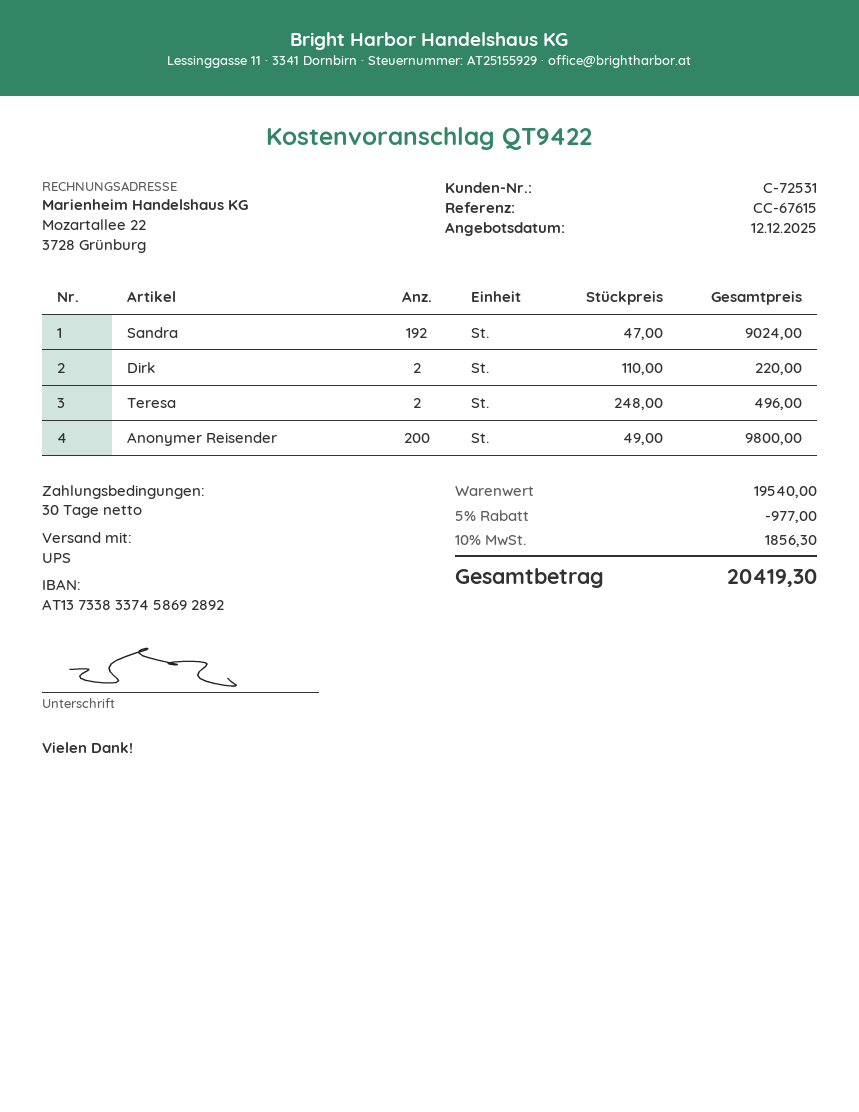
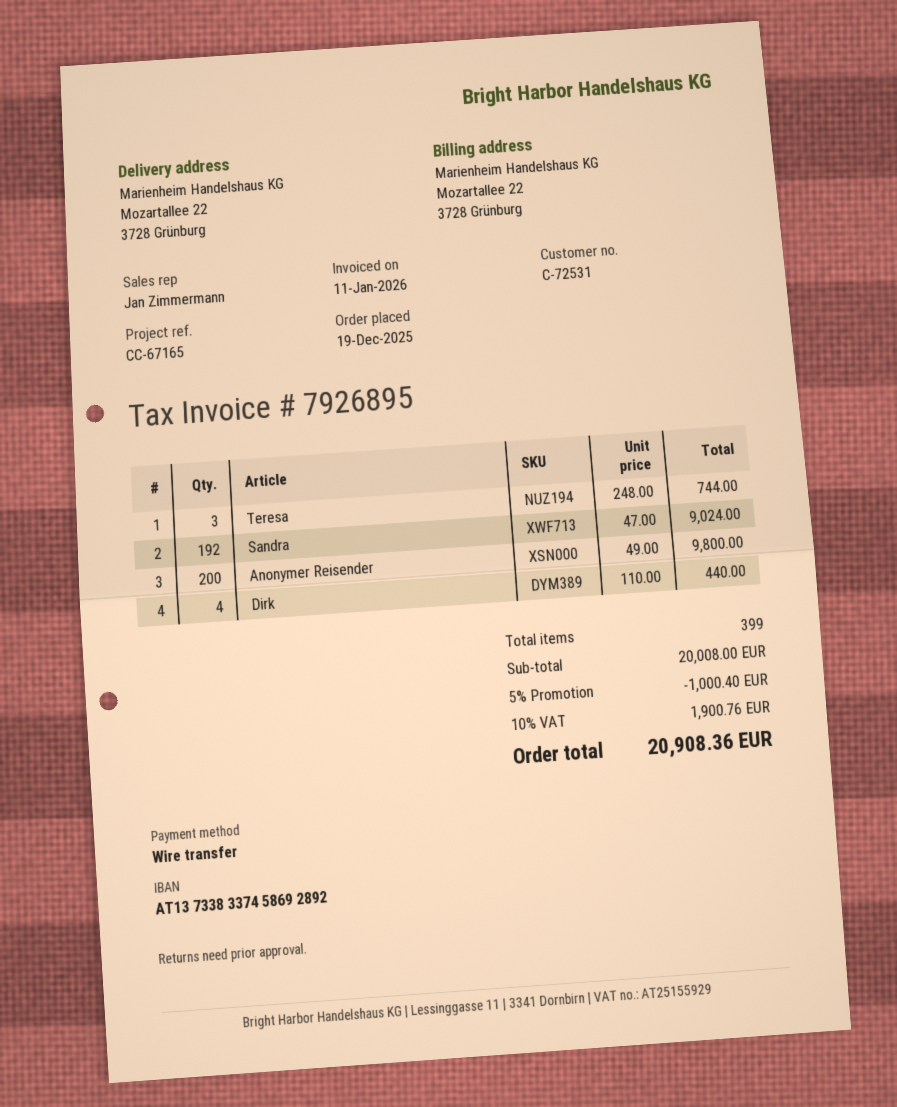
reference: CC-67615 -> CC-67165
Dirk: 2 x 110.00 = 220.00 -> 4 x 110.00 = 440.00
Teresa: 2 x 248.00 = 496.00 -> 3 x 248.00 = 744.00
subtotal: 19540.00 -> 20008.00
discount: 5% = 977.00 -> 5% = 1000.40
tax: 10% = 1856.30 -> 10% = 1900.76
total: 20419.30 -> 20908.36

